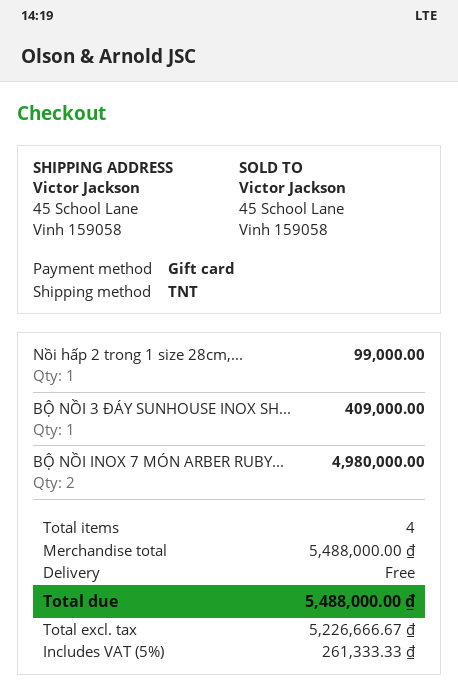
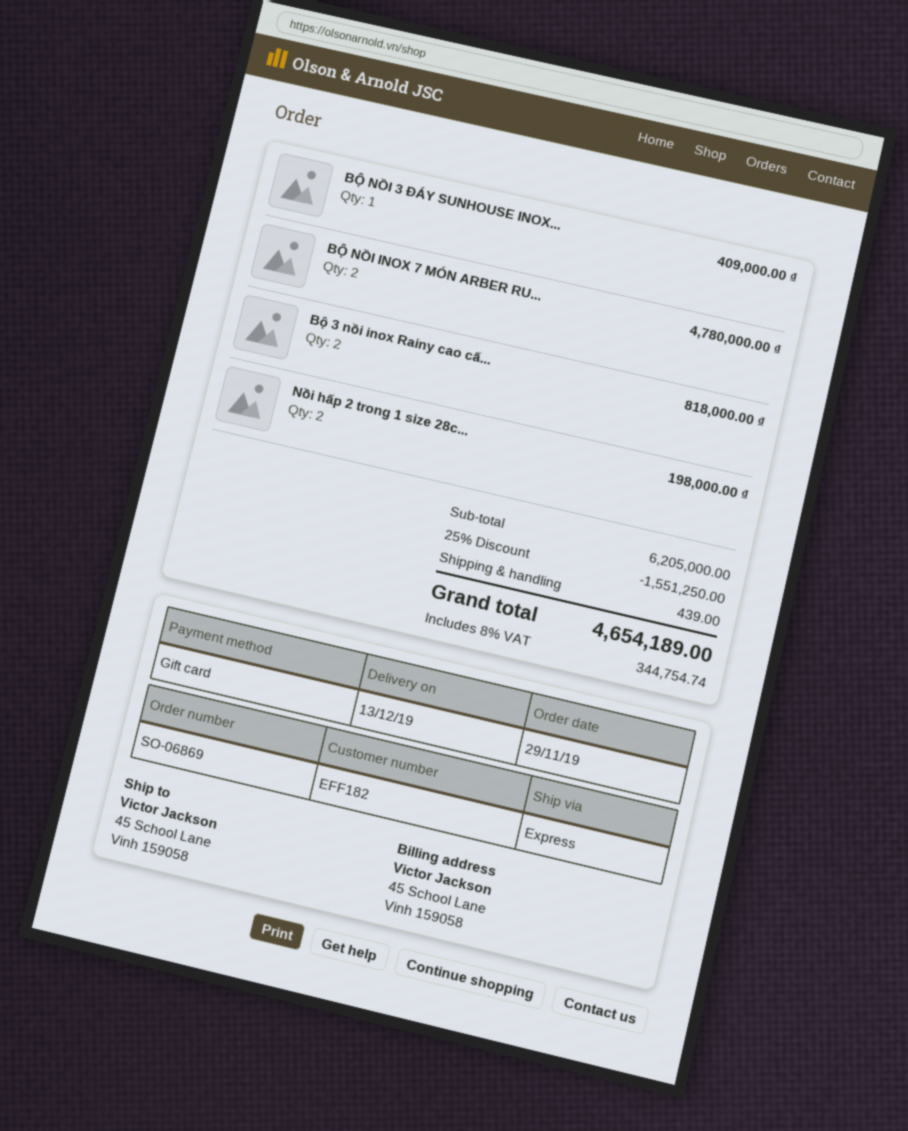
shipping method: TNT -> express
Nồi hấp 2 trong 1 size 28cm,...: 1 for 99000.00 -> 2 for 198000.00
BỘ NỒI INOX 7 MÓN ARBER RUBY...: 2 for 4980000.00 -> 2 for 4780000.00
Bộ 3 nồi inox Rainy cao cấ...: none -> 2 for 818000.00
subtotal: 5488000.00 -> 6205000.00
discount: none -> 25% = 1551250.00
shipping: 0.00 -> 439.00
tax: 5% = 261333.33 -> 8% = 344754.74
total: 5488000.00 -> 4654189.00

